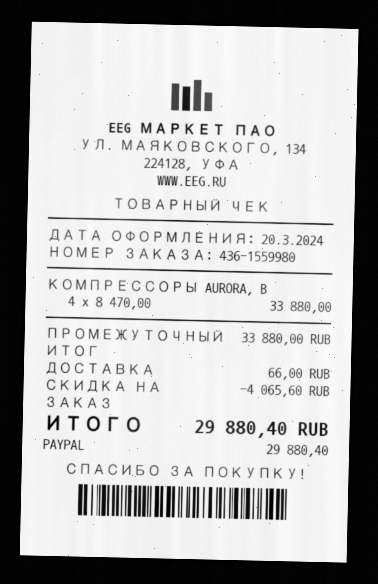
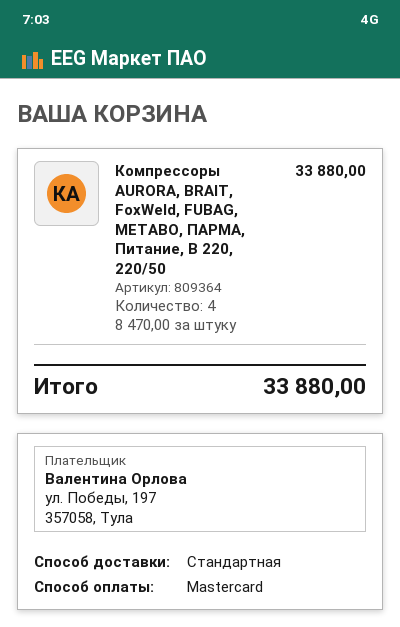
payment method: PayPal -> Mastercard
discount: 4065.60 -> none
shipping: 66.00 -> none
total: 29880.40 -> 33880.00

